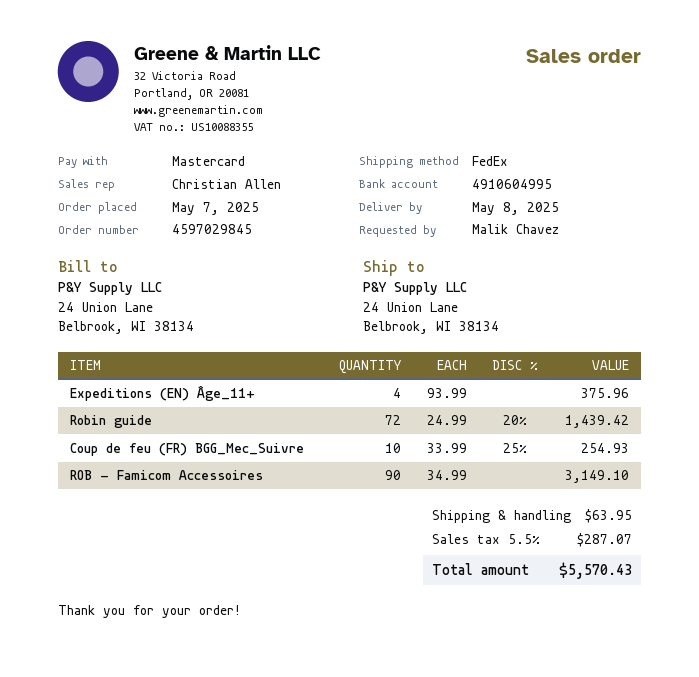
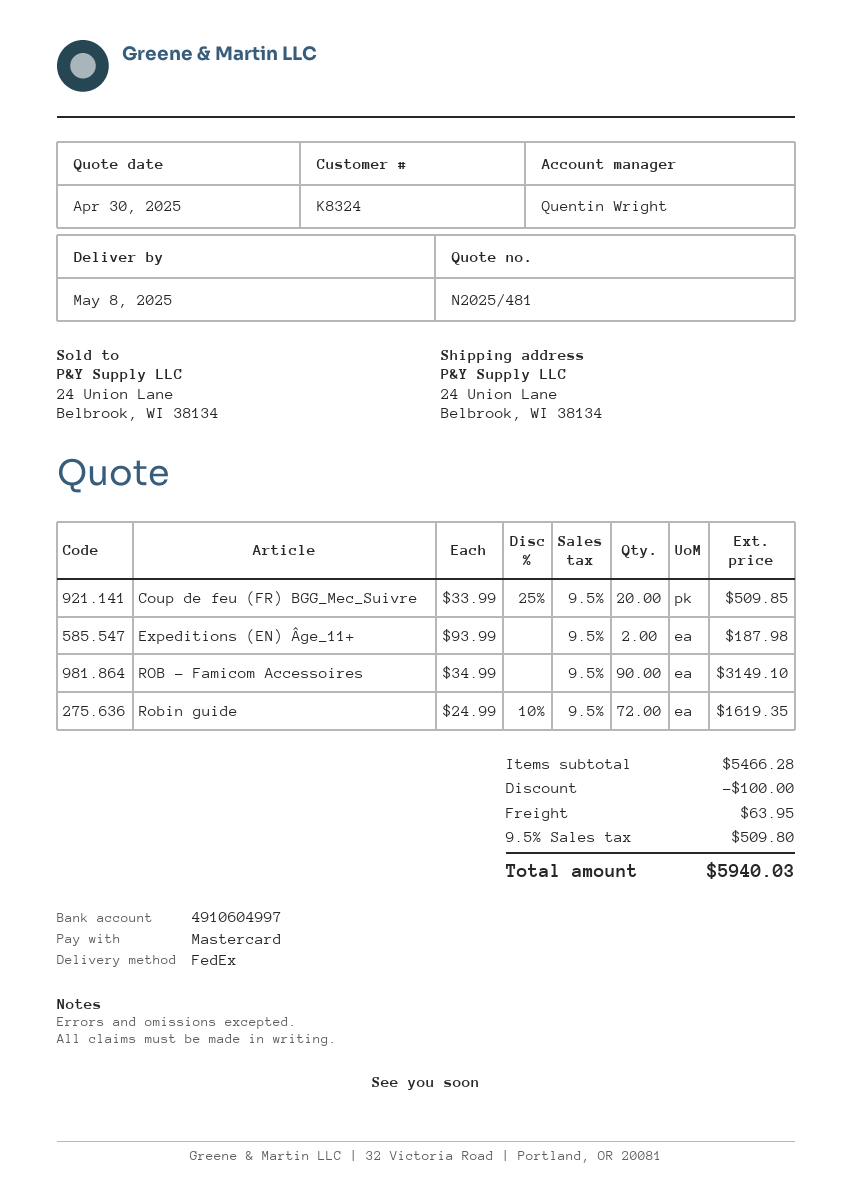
sales rep: Christian Allen -> Quentin Wright
bank account: 4910604995 -> 4910604997
Expeditions (EN) Âge_11+: 4 x 93.99 = 375.96 -> 2 x 93.99 = 187.98
Robin guide: 72 x 24.99 - 20% = 1439.42 -> 72 x 24.99 - 10% = 1619.35
Coup de feu (FR) BGG_Mec_Suivre: 10 x 33.99 - 25% = 254.93 -> 20 x 33.99 - 25% = 509.85
discount: none -> 100.00
tax: 5.5% = 287.07 -> 9.5% = 509.80
total: 5570.43 -> 5940.03

